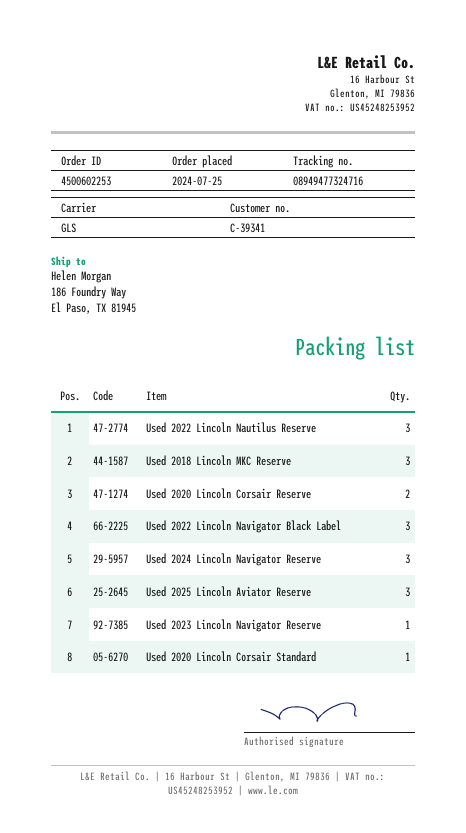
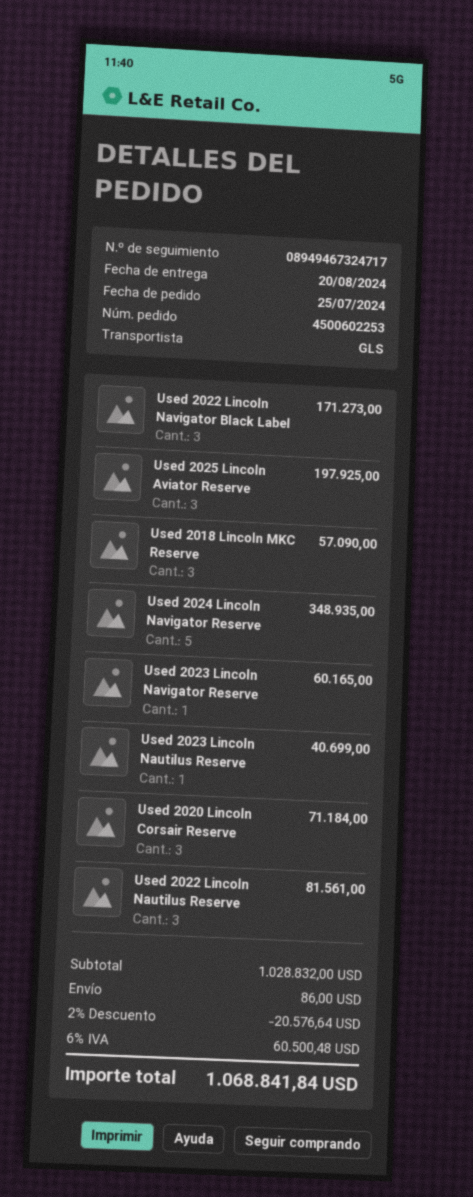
tracking number: 08949477324716 -> 08949467324717
Used 2020 Lincoln Corsair Reserve: 2 -> 3
Used 2024 Lincoln Navigator Reserve: 3 -> 5
Used 2020 Lincoln Corsair Standard: 1 -> none
Used 2023 Lincoln Nautilus Reserve: none -> 1

